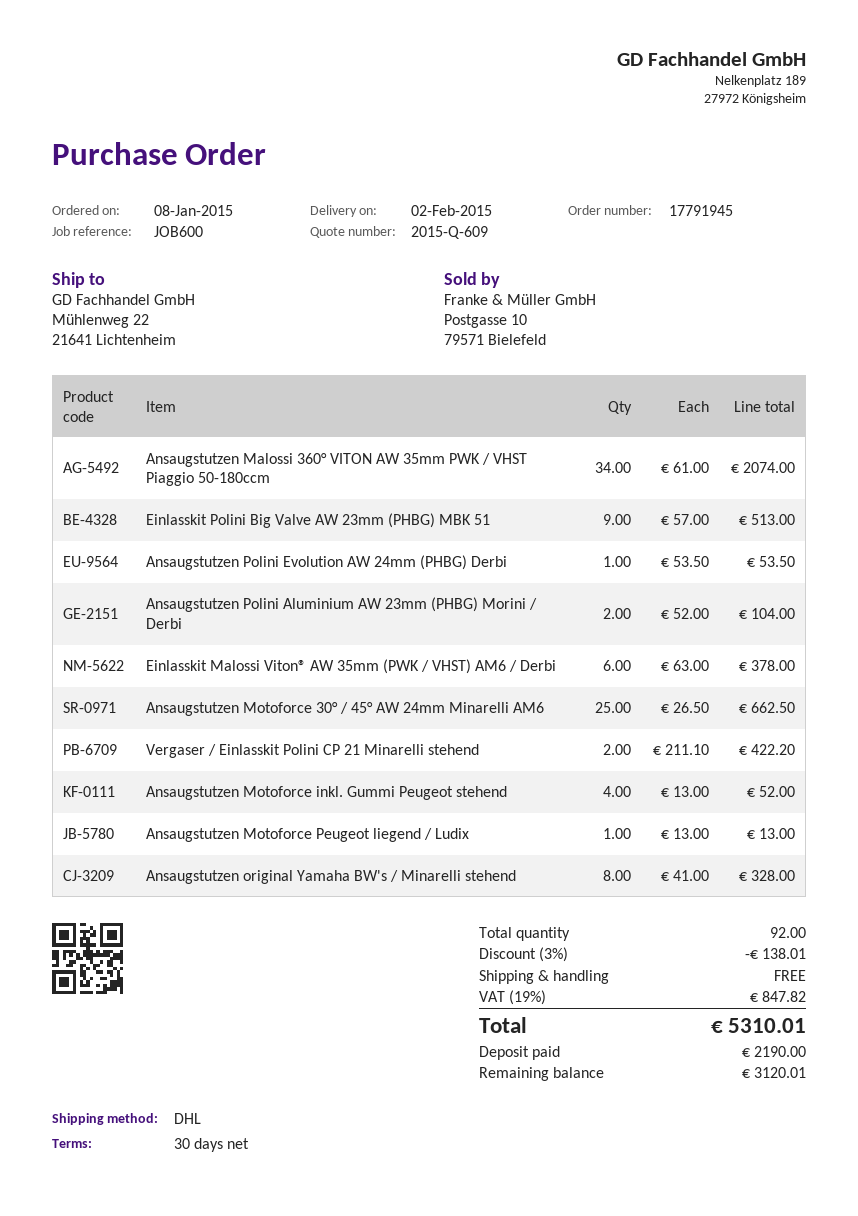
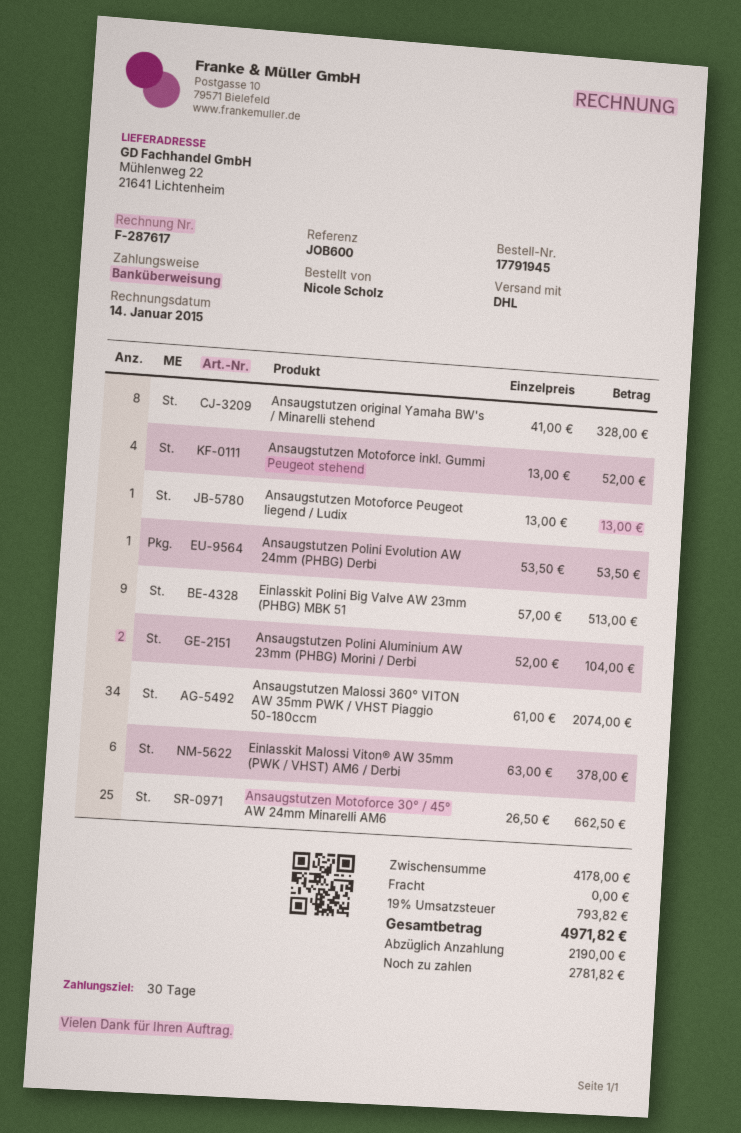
Vergaser / Einlasskit Polini CP 21 Minarelli stehend: 2 x 211.10 = 422.20 -> none
discount: 3% = 138.01 -> none
tax: 19% = 847.82 -> 19% = 793.82
total: 5310.01 -> 4971.82
balance: 3120.01 -> 2781.82

